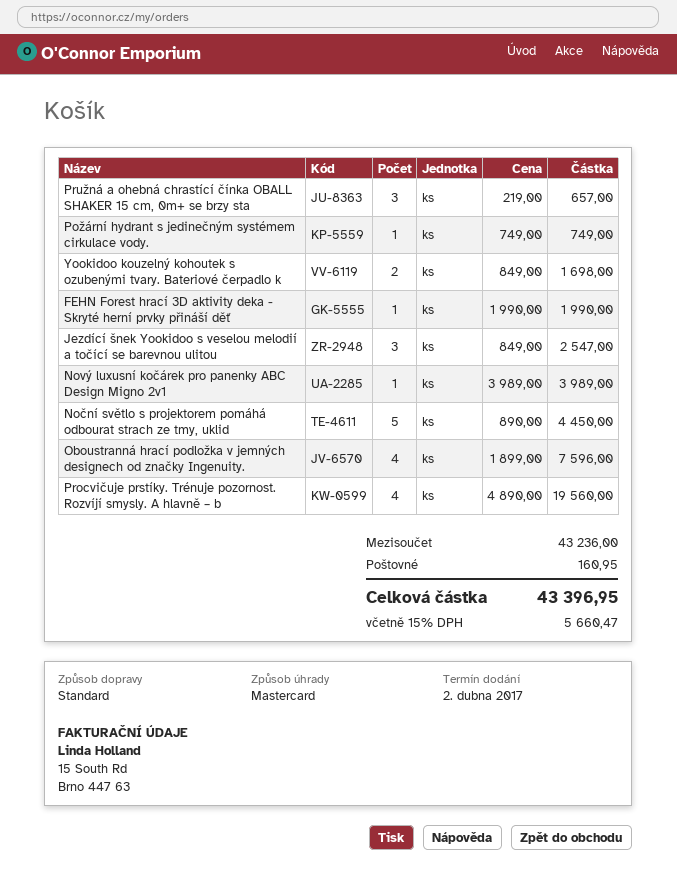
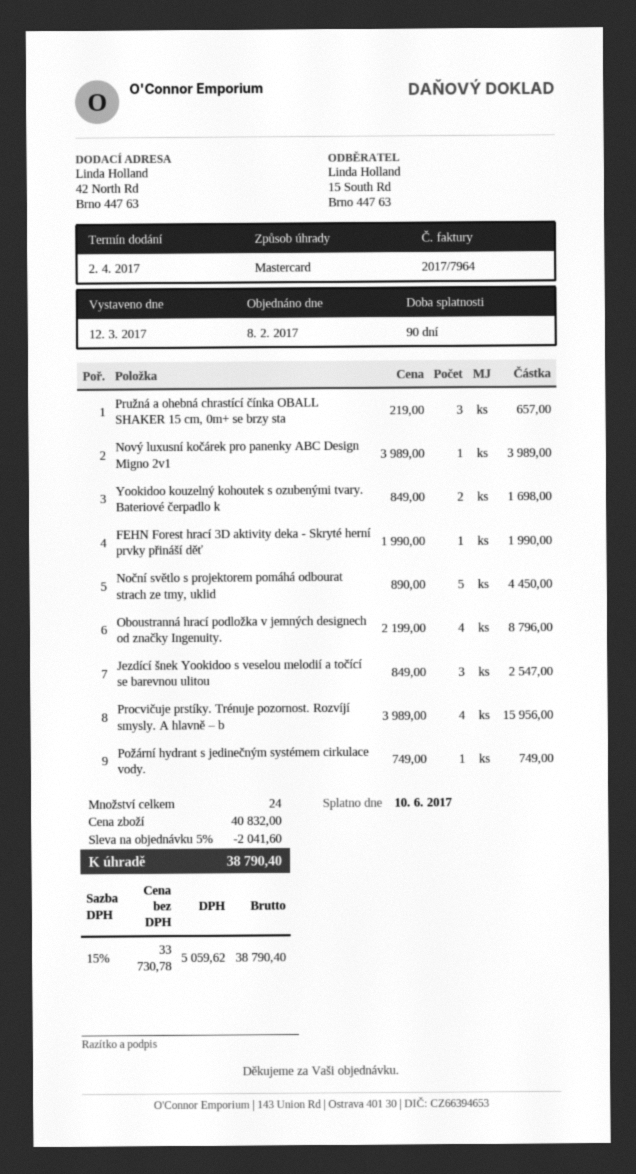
Oboustranná hrací podložka v jemných designech od značky Ingenuity.: 4 x 1899.00 = 7596.00 -> 4 x 2199.00 = 8796.00
Procvičuje prstíky. Trénuje pozornost. Rozvíjí smysly. A hlavně – b: 4 x 4890.00 = 19560.00 -> 4 x 3989.00 = 15956.00
subtotal: 43236.00 -> 40832.00
discount: none -> 5% = 2041.60
shipping: 160.95 -> none
tax: 15% = 5660.47 -> 15% = 5059.62
total: 43396.95 -> 38790.40

